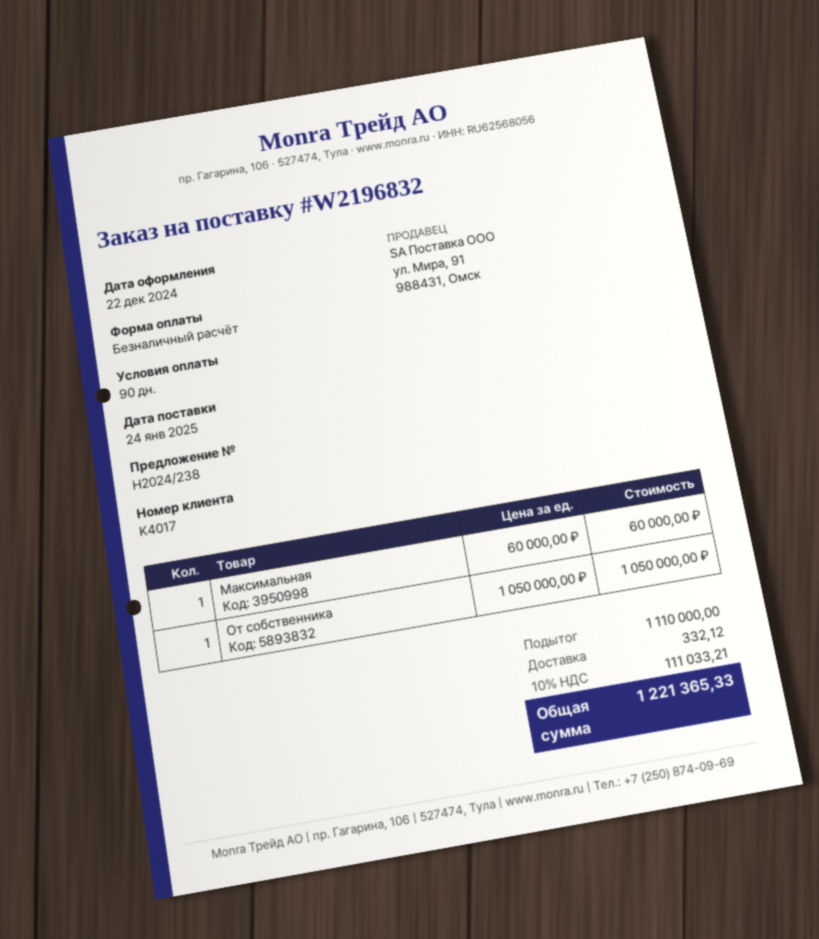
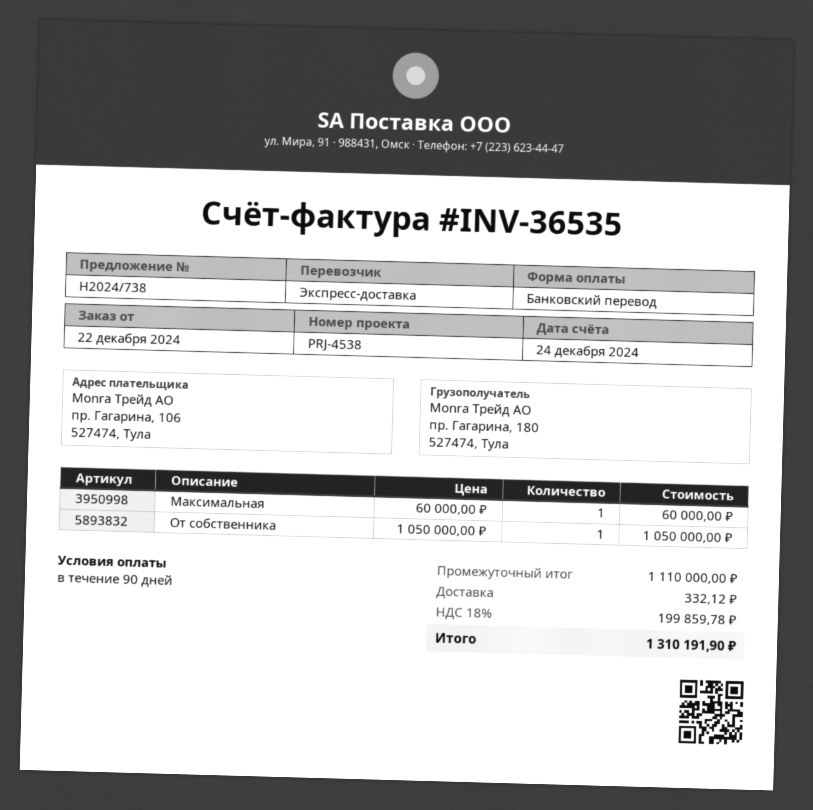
quote number: H2024/238 -> H2024/738
tax: 10% = 111033.21 -> 18% = 199859.78
total: 1221365.33 -> 1310191.90

